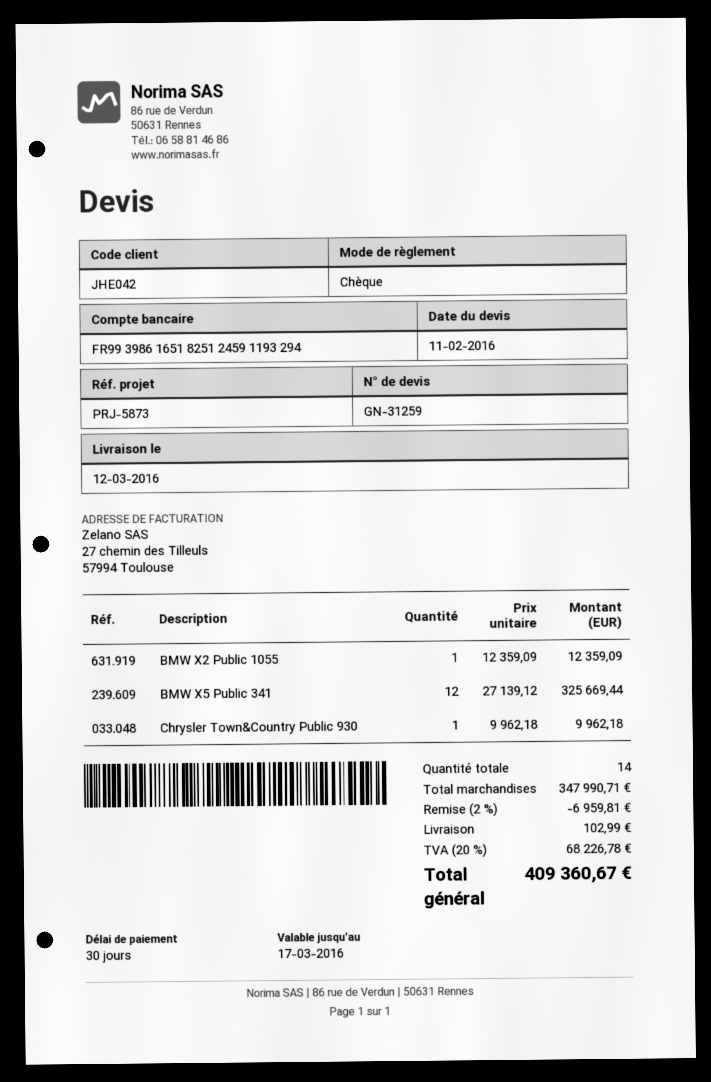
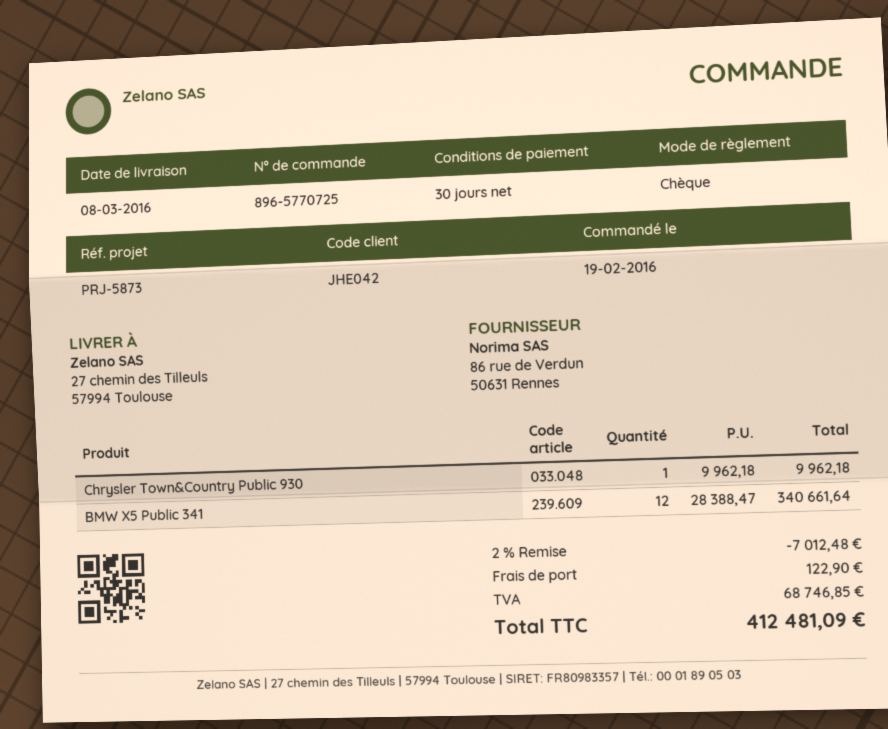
delivery date: 2016-03-12 -> 2016-03-08
BMW X2 Public 1055: 1 x 12359.09 = 12359.09 -> none
BMW X5 Public 341: 12 x 27139.12 = 325669.44 -> 12 x 28388.47 = 340661.64
discount: 2% = 6959.81 -> 2% = 7012.48
shipping: 102.99 -> 122.90
tax: 68226.78 -> 68746.85
total: 409360.67 -> 412481.09

